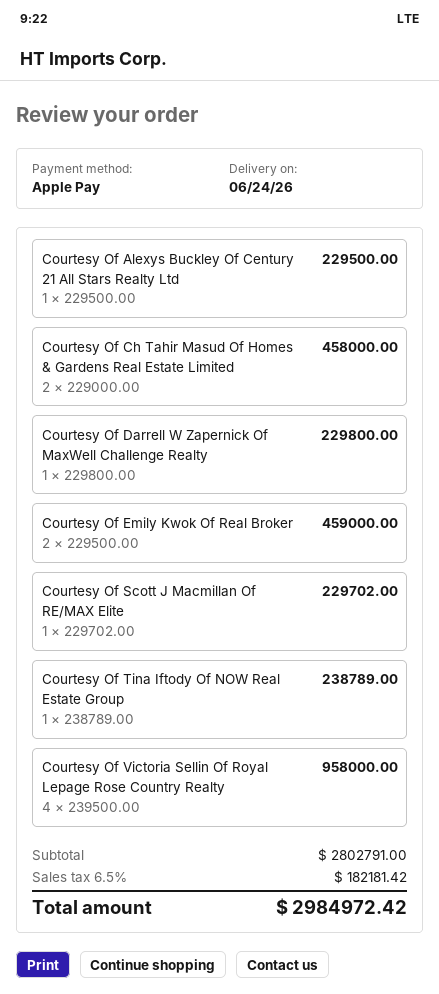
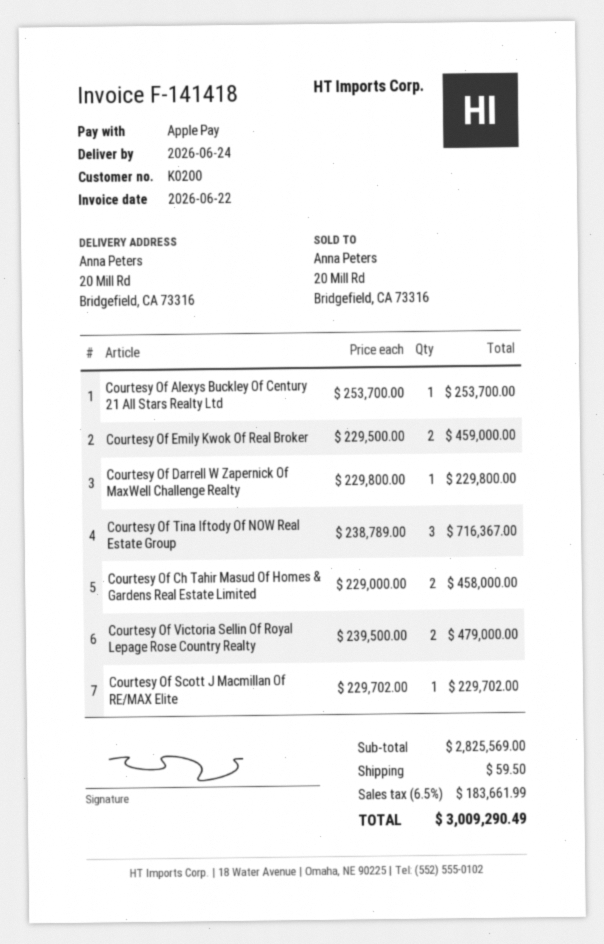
Courtesy Of Alexys Buckley Of Century 21 All Stars Realty Ltd: 1 x 229500.00 = 229500.00 -> 1 x 253700.00 = 253700.00
Courtesy Of Tina Iftody Of NOW Real Estate Group: 1 x 238789.00 = 238789.00 -> 3 x 238789.00 = 716367.00
Courtesy Of Victoria Sellin Of Royal Lepage Rose Country Realty: 4 x 239500.00 = 958000.00 -> 2 x 239500.00 = 479000.00
subtotal: 2802791.00 -> 2825569.00
shipping: none -> 59.50
tax: 6.5% = 182181.42 -> 6.5% = 183661.99
total: 2984972.42 -> 3009290.49

